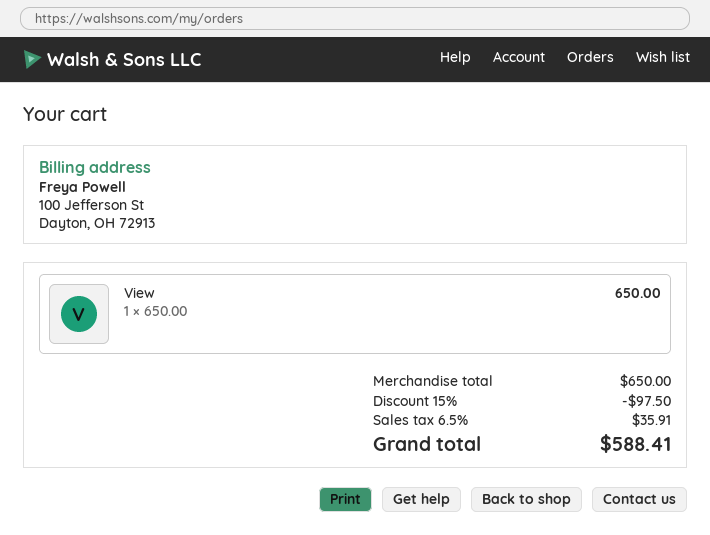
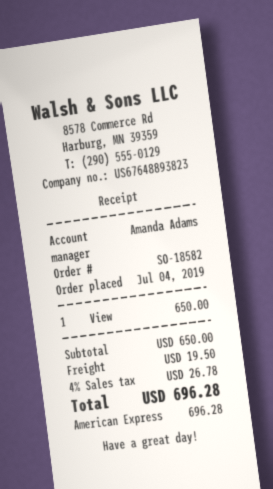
discount: 15% = 97.50 -> none
shipping: none -> 19.50
tax: 6.5% = 35.91 -> 4% = 26.78
total: 588.41 -> 696.28

